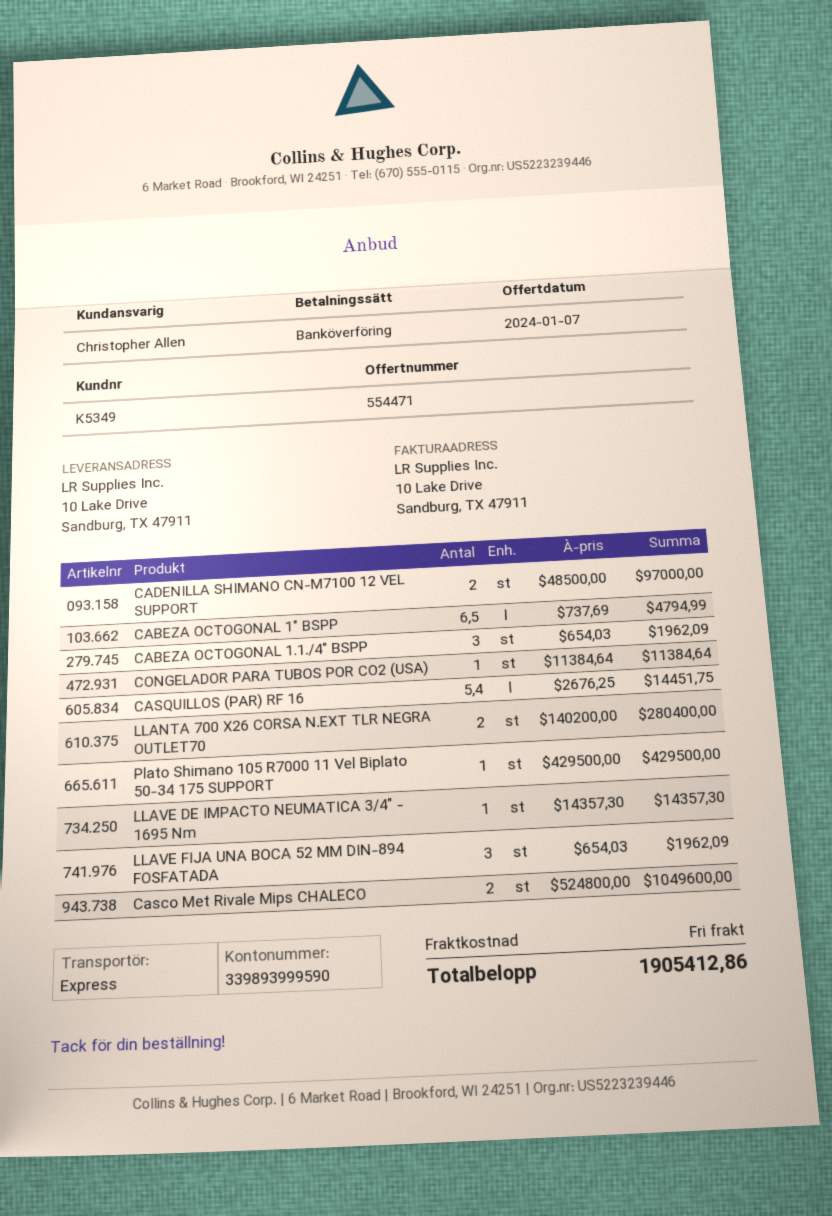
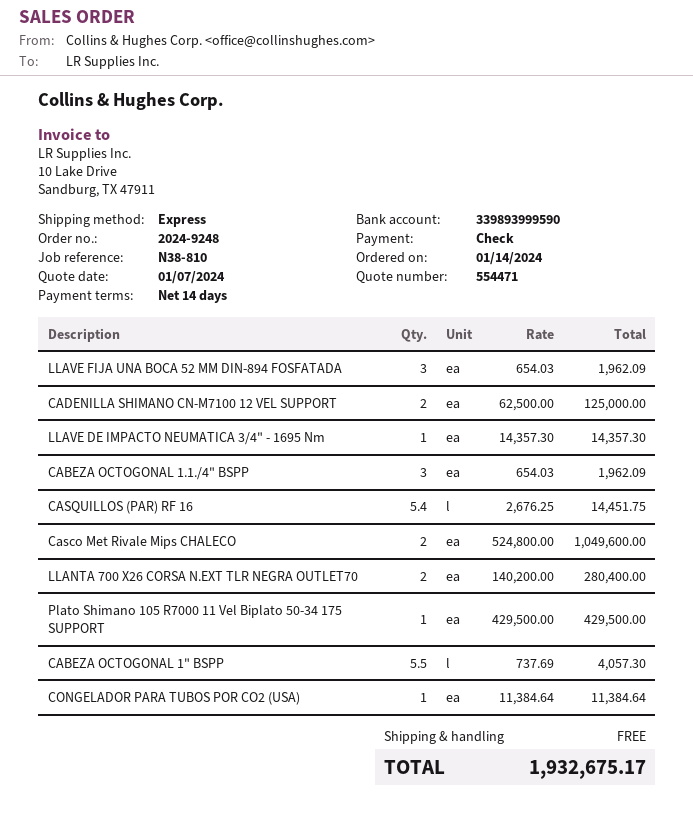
payment method: bank transfer -> cheque
CADENILLA SHIMANO CN-M7100 12 VEL SUPPORT: 2 x 48500.00 = 97000.00 -> 2 x 62500.00 = 125000.00
CABEZA OCTOGONAL 1" BSPP: 6.5 x 737.69 = 4794.99 -> 5.5 x 737.69 = 4057.30
total: 1905412.86 -> 1932675.17

